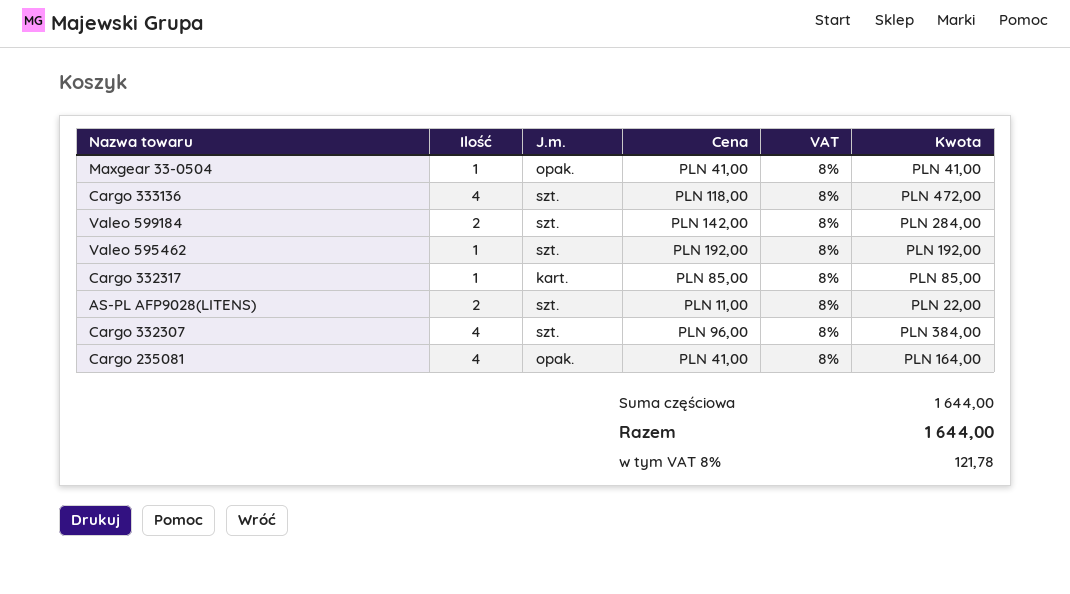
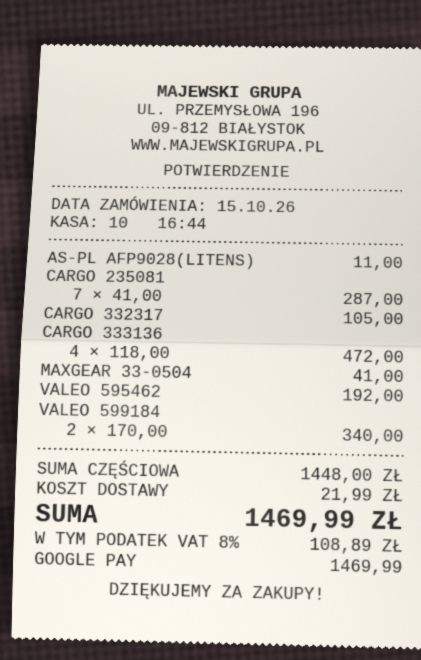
Valeo 599184: 2 x 142.00 = 284.00 -> 2 x 170.00 = 340.00
Cargo 332317: 1 x 85.00 = 85.00 -> 1 x 105.00 = 105.00
AS-PL AFP9028(LITENS): 2 x 11.00 = 22.00 -> 1 x 11.00 = 11.00
Cargo 332307: 4 x 96.00 = 384.00 -> none
Cargo 235081: 4 x 41.00 = 164.00 -> 7 x 41.00 = 287.00
subtotal: 1644.00 -> 1448.00
shipping: none -> 21.99
tax: 8% = 121.78 -> 8% = 108.89
total: 1644.00 -> 1469.99

